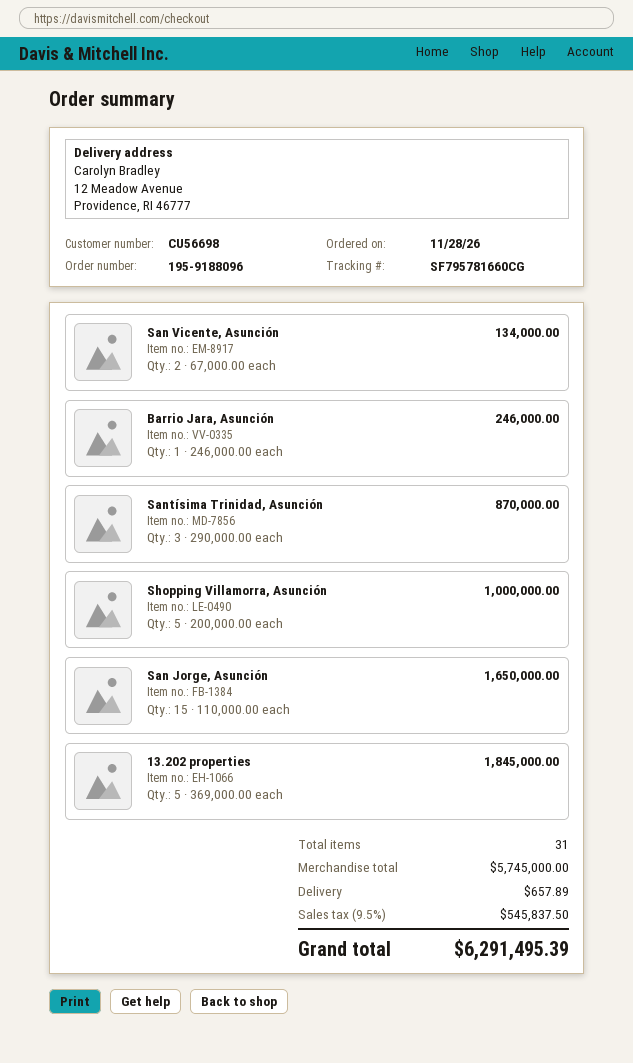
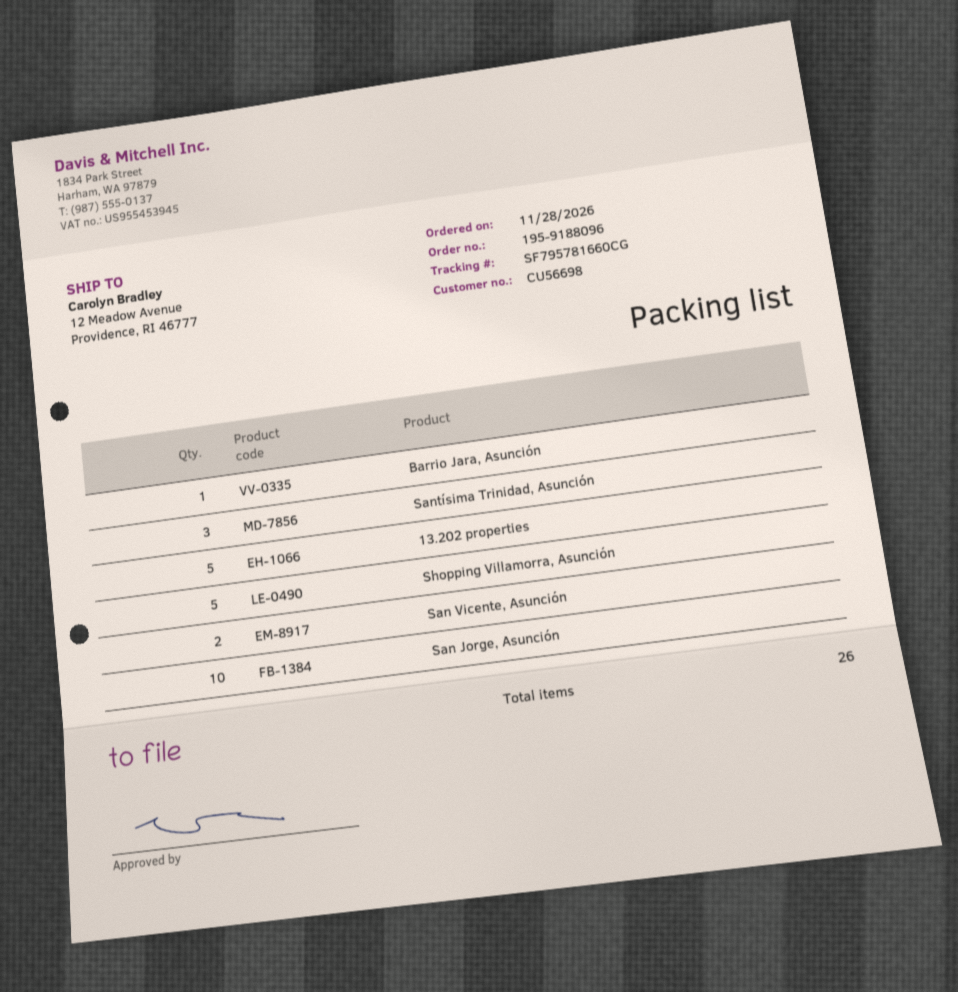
San Jorge, Asunción: 15 -> 10
total quantity: 31 -> 26

